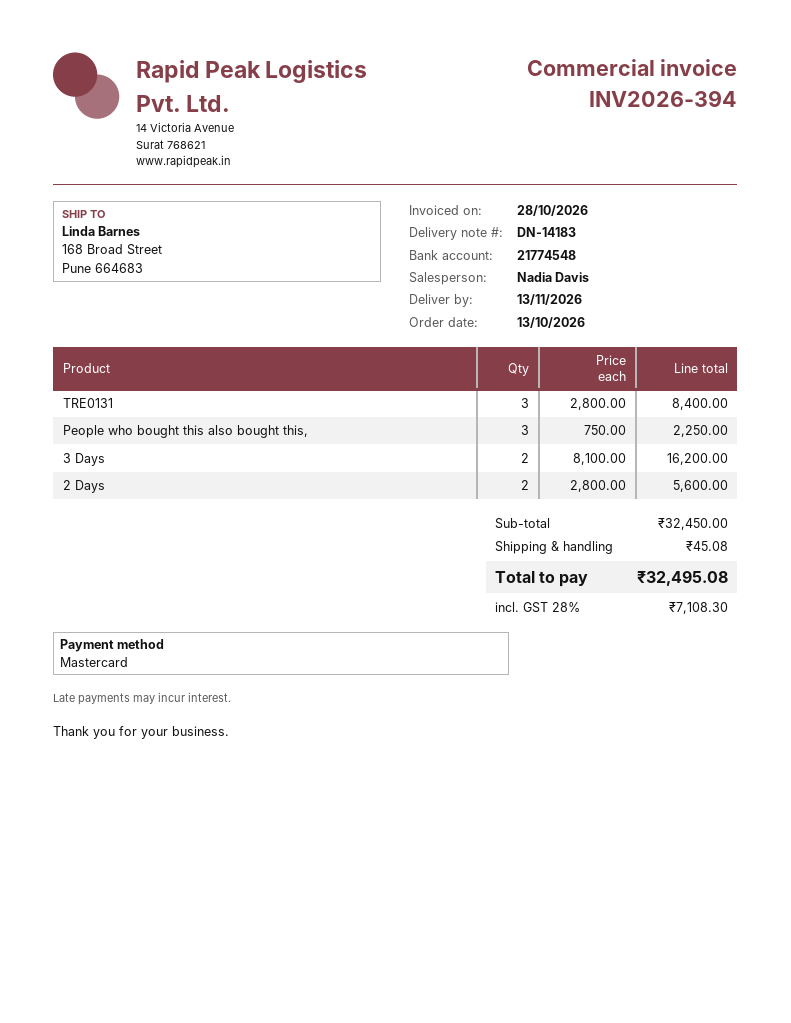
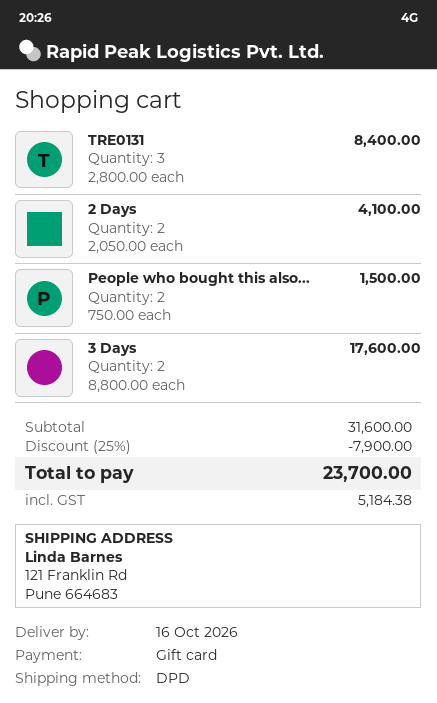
delivery date: 2026-11-13 -> 2026-10-16
payment method: Mastercard -> gift card
ship to: 168 Broad Street, Pune 664683 -> 121 Franklin Rd, Pune 664683
People who bought this also bought this,: 3 x 750.00 = 2250.00 -> 2 x 750.00 = 1500.00
3 Days: 2 x 8100.00 = 16200.00 -> 2 x 8800.00 = 17600.00
2 Days: 2 x 2800.00 = 5600.00 -> 2 x 2050.00 = 4100.00
subtotal: 32450.00 -> 31600.00
discount: none -> 25% = 7900.00
shipping: 45.08 -> none
tax: 7108.30 -> 5184.38
total: 32495.08 -> 23700.00

